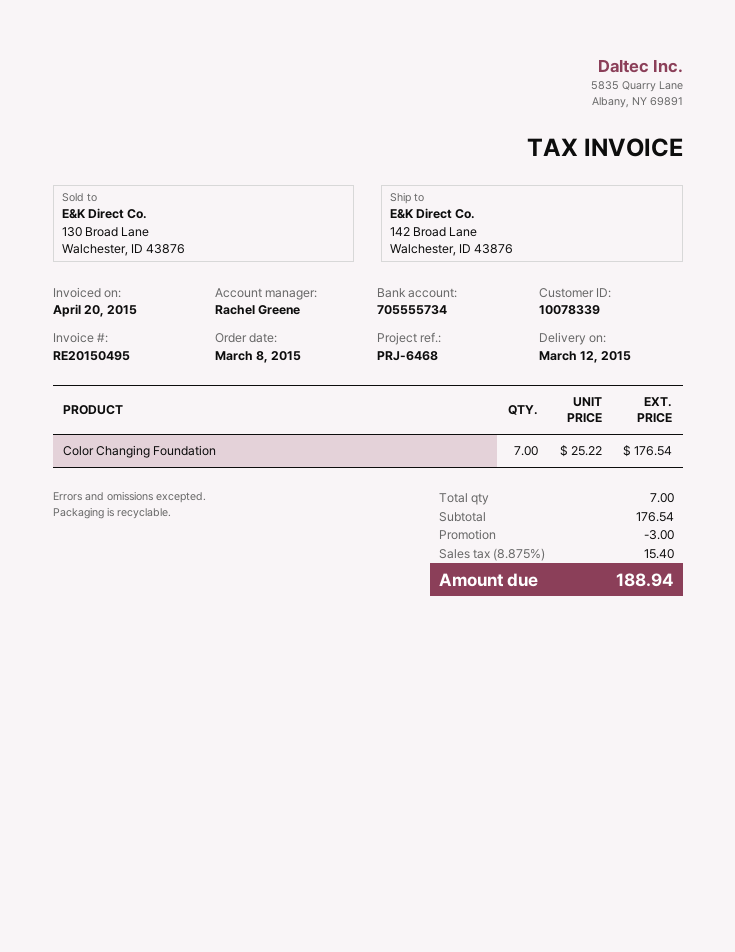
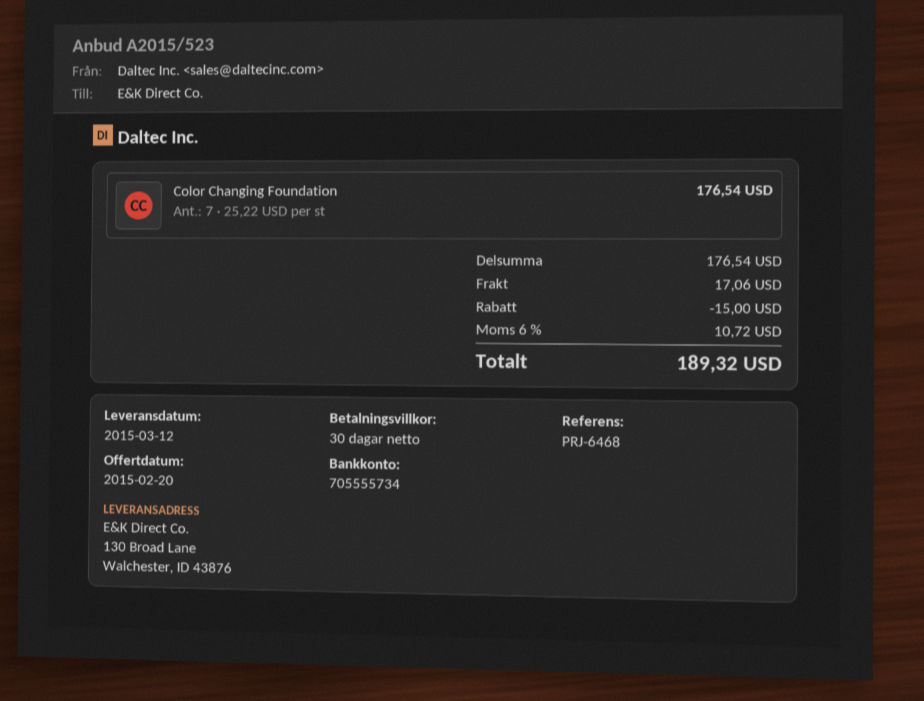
ship to: 142 Broad Lane, Walchester, ID 43876 -> 130 Broad Lane, Walchester, ID 43876
discount: 3.00 -> 15.00
shipping: none -> 17.06
tax: 8.875% = 15.40 -> 6% = 10.72
total: 188.94 -> 189.32

